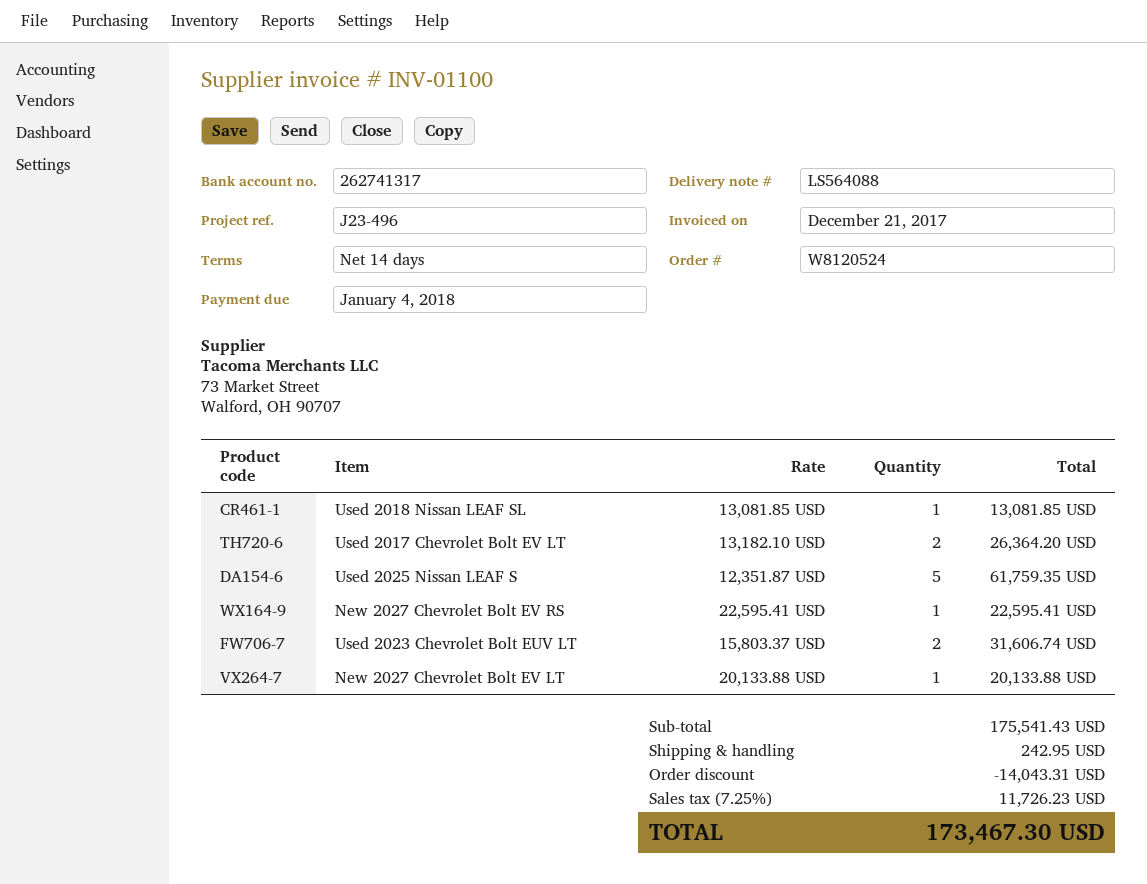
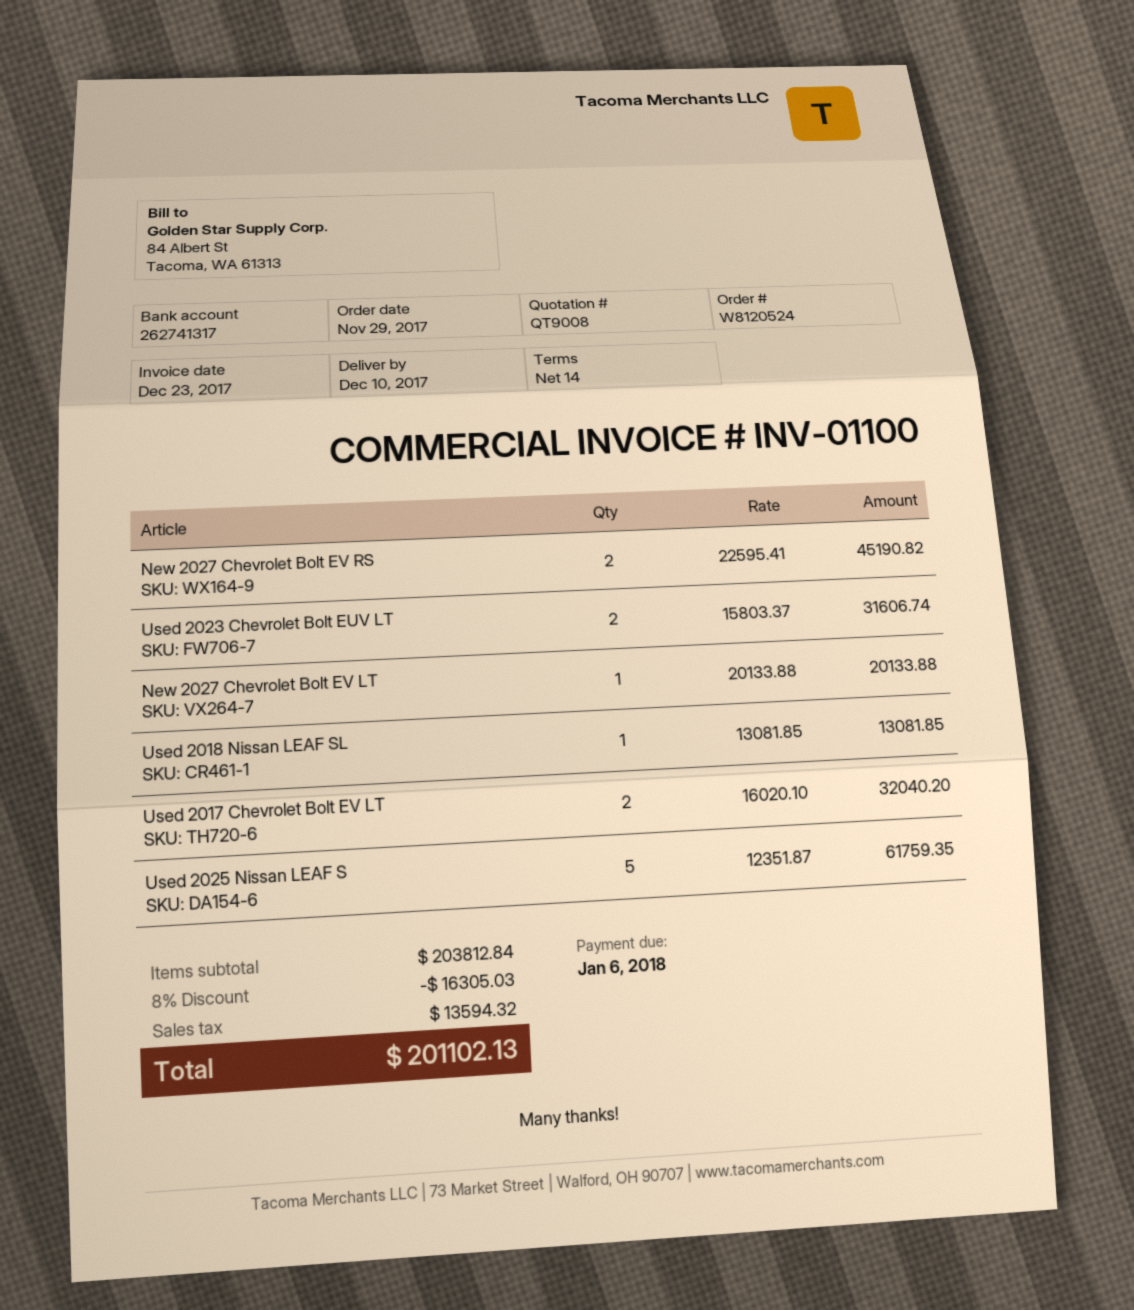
invoice date: 2017-12-21 -> 2017-12-23
due date: 2018-01-04 -> 2018-01-06
Used 2017 Chevrolet Bolt EV LT: 2 x 13182.10 = 26364.20 -> 2 x 16020.10 = 32040.20
New 2027 Chevrolet Bolt EV RS: 1 x 22595.41 = 22595.41 -> 2 x 22595.41 = 45190.82
subtotal: 175541.43 -> 203812.84
discount: 14043.31 -> 16305.03
shipping: 242.95 -> none
tax: 11726.23 -> 13594.32
total: 173467.30 -> 201102.13

